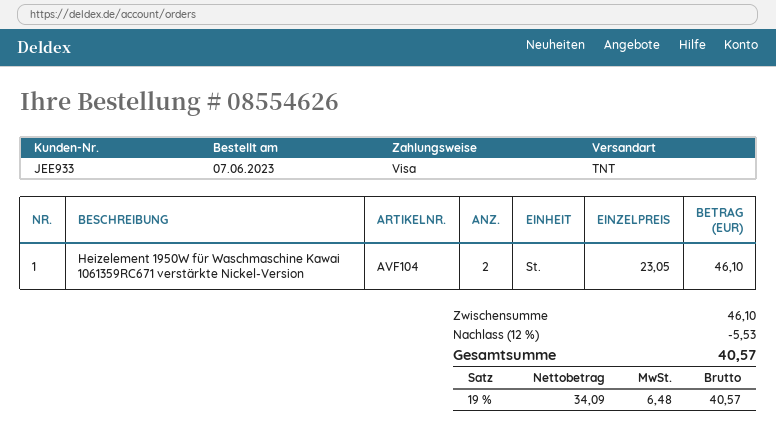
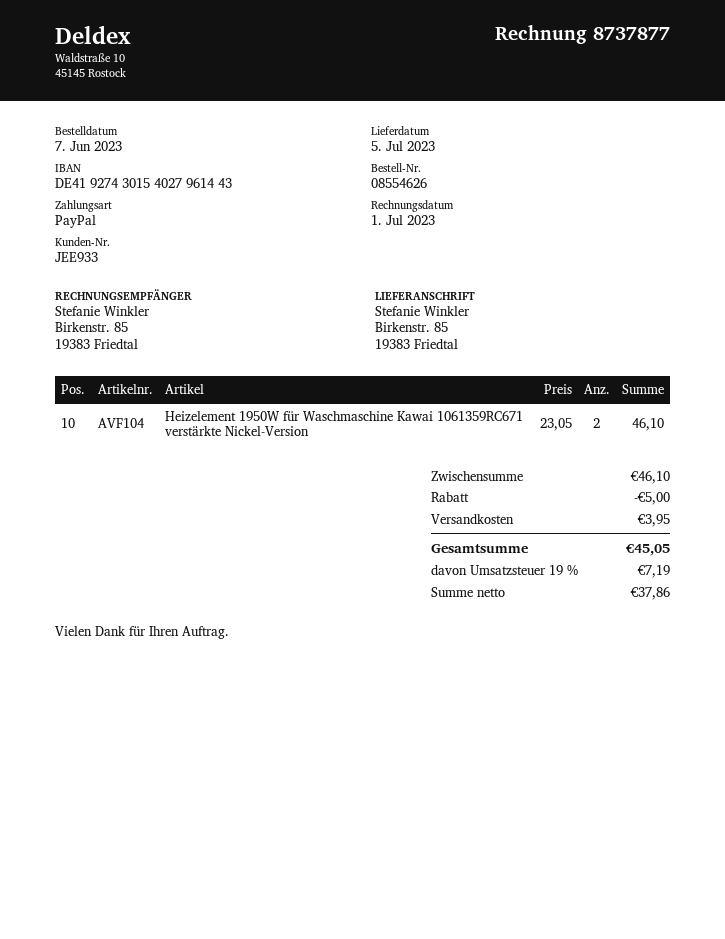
payment method: Visa -> PayPal
discount: 5.53 -> 5.00
shipping: none -> 3.95
net: 34.09 -> 37.86
tax: 19% = 6.48 -> 19% = 7.19
total: 40.57 -> 45.05

